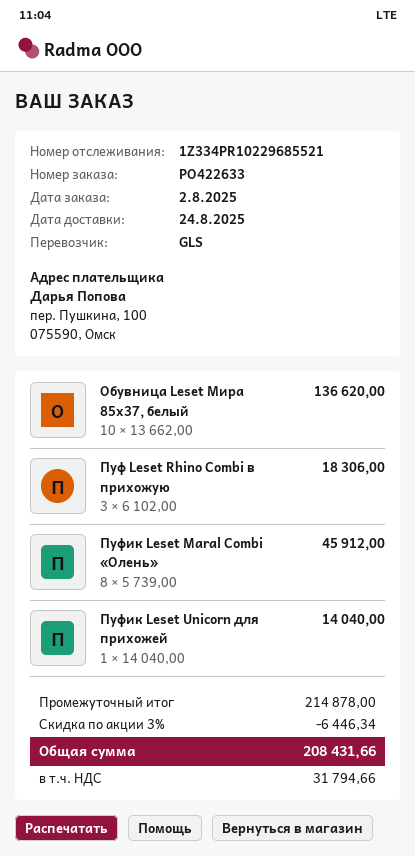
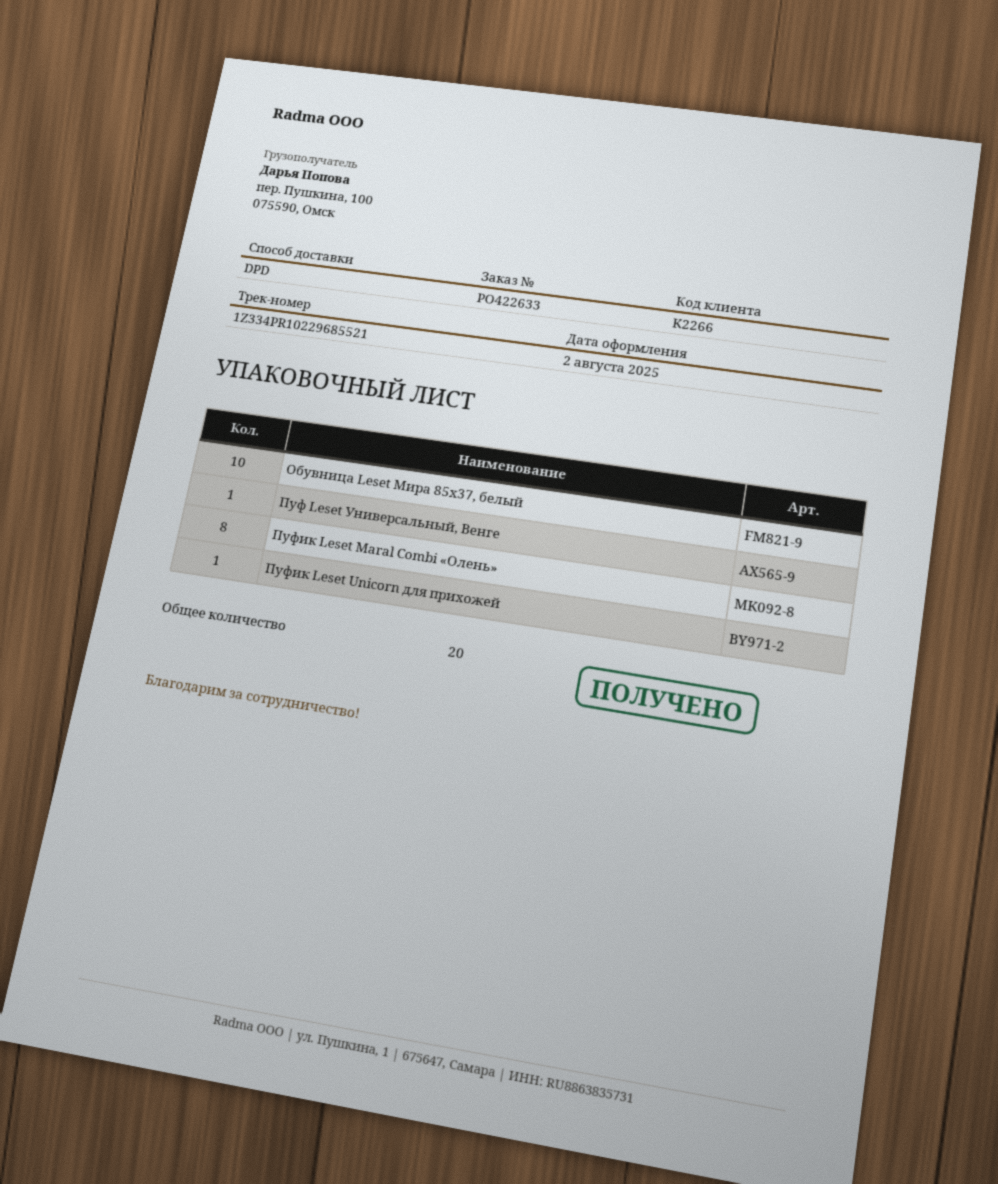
shipping method: GLS -> DPD
Пуф Leset Rhino Combi в прихожую: 3 -> none
Пуф Leset Универсальный, Венге: none -> 1

